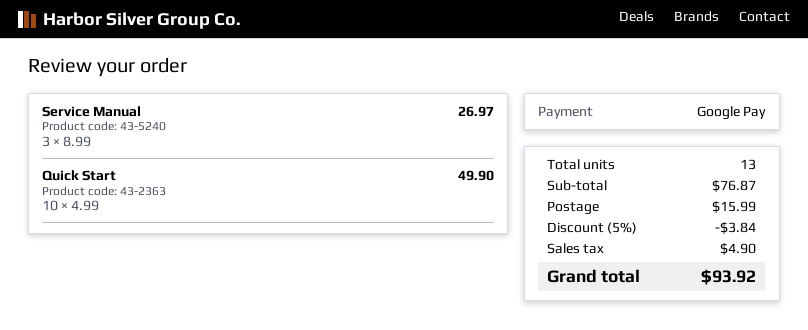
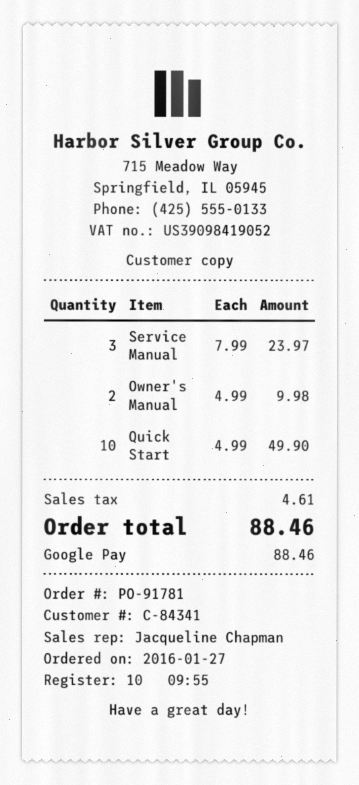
Service Manual: 3 x 8.99 = 26.97 -> 3 x 7.99 = 23.97
Owner's Manual: none -> 2 x 4.99 = 9.98
discount: 5% = 3.84 -> none
shipping: 15.99 -> none
tax: 4.90 -> 4.61
total: 93.92 -> 88.46

